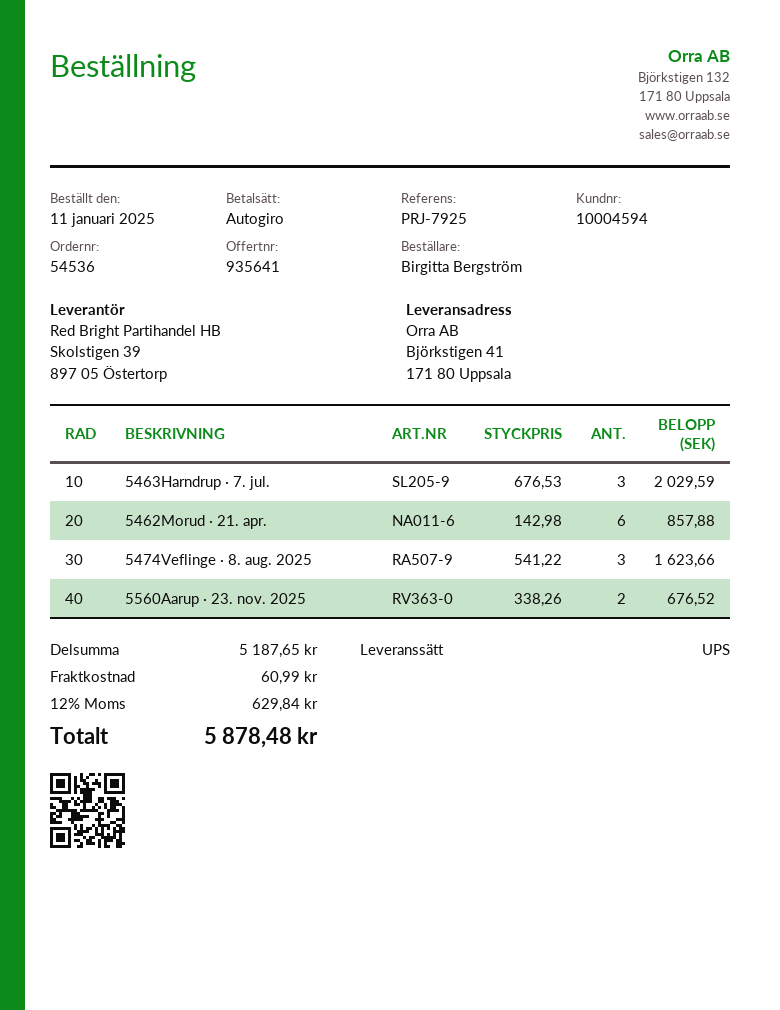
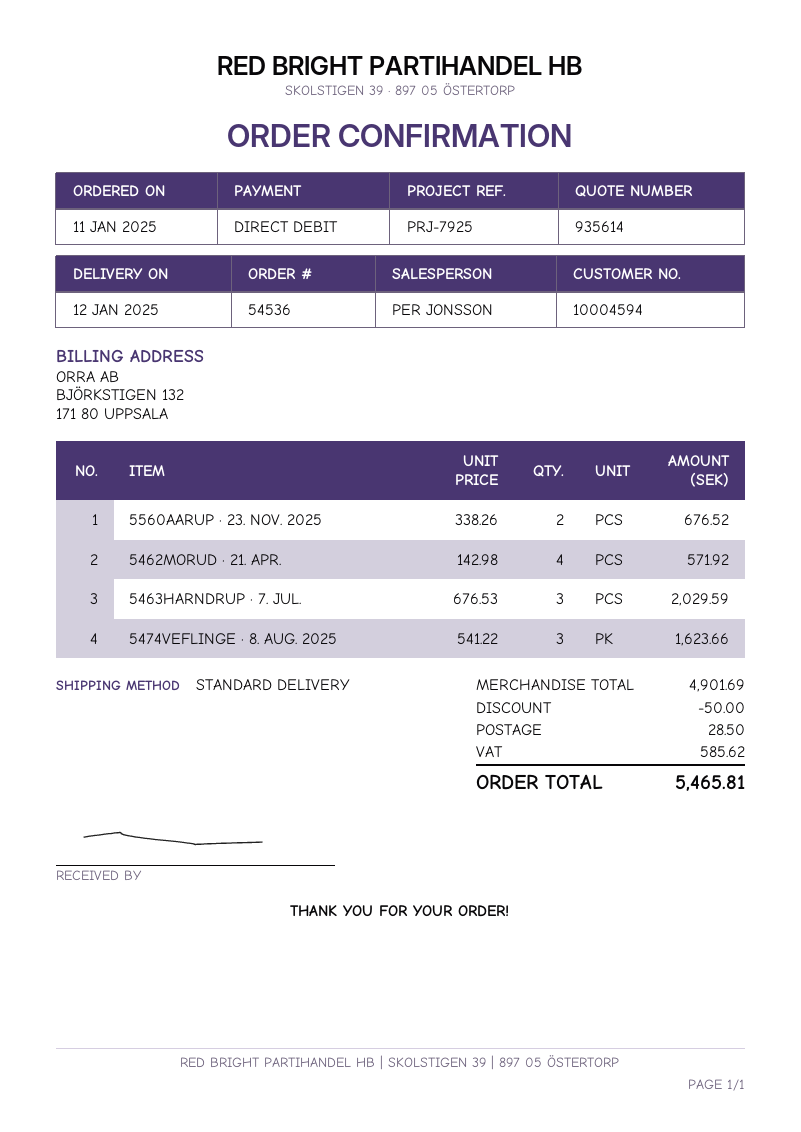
quote number: 935641 -> 935614
shipping method: UPS -> standard
5462Morud · 21. apr.: 6 x 142.98 = 857.88 -> 4 x 142.98 = 571.92
subtotal: 5187.65 -> 4901.69
discount: none -> 50.00
shipping: 60.99 -> 28.50
tax: 629.84 -> 585.62
total: 5878.48 -> 5465.81

